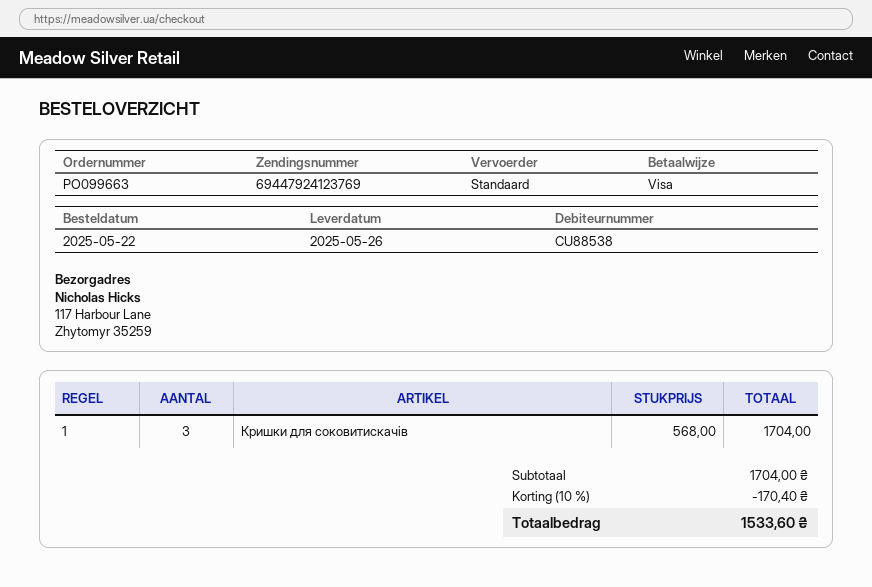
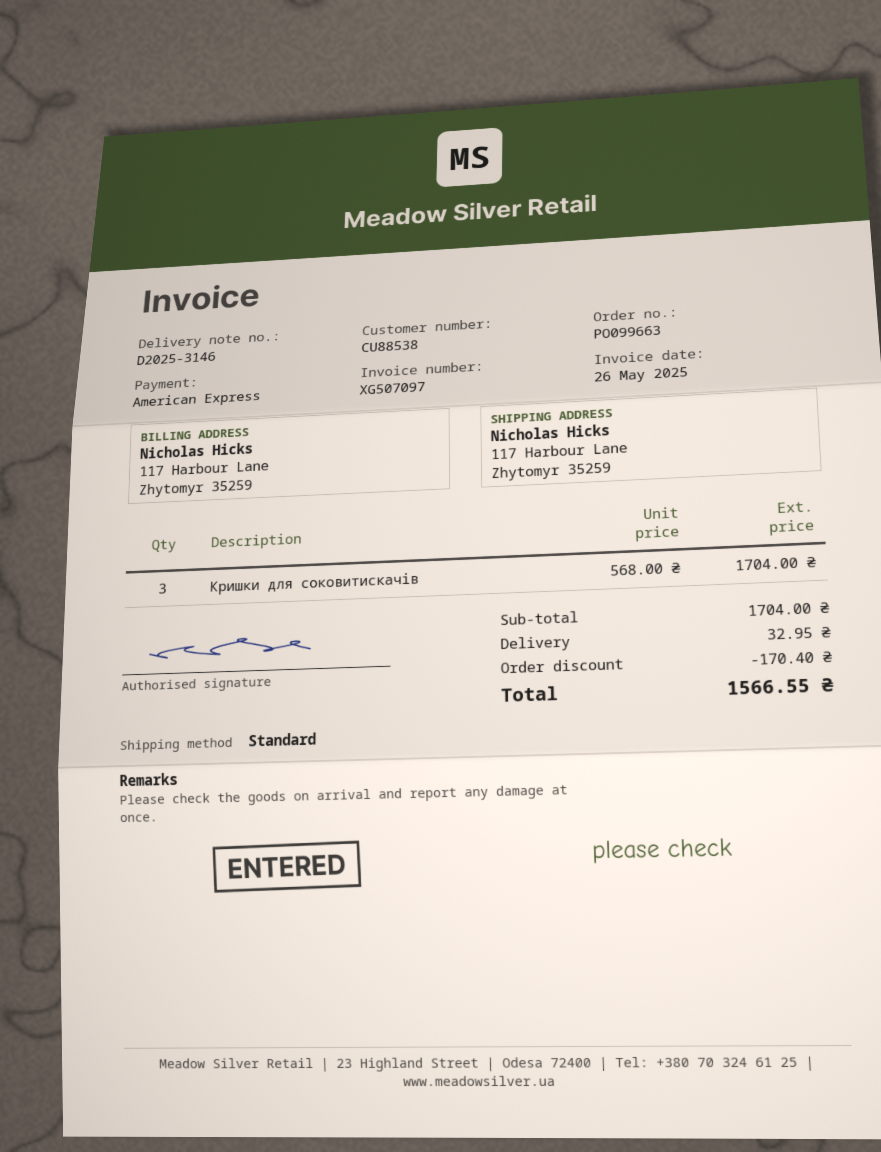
payment method: Visa -> American Express
shipping: none -> 32.95
total: 1533.60 -> 1566.55

